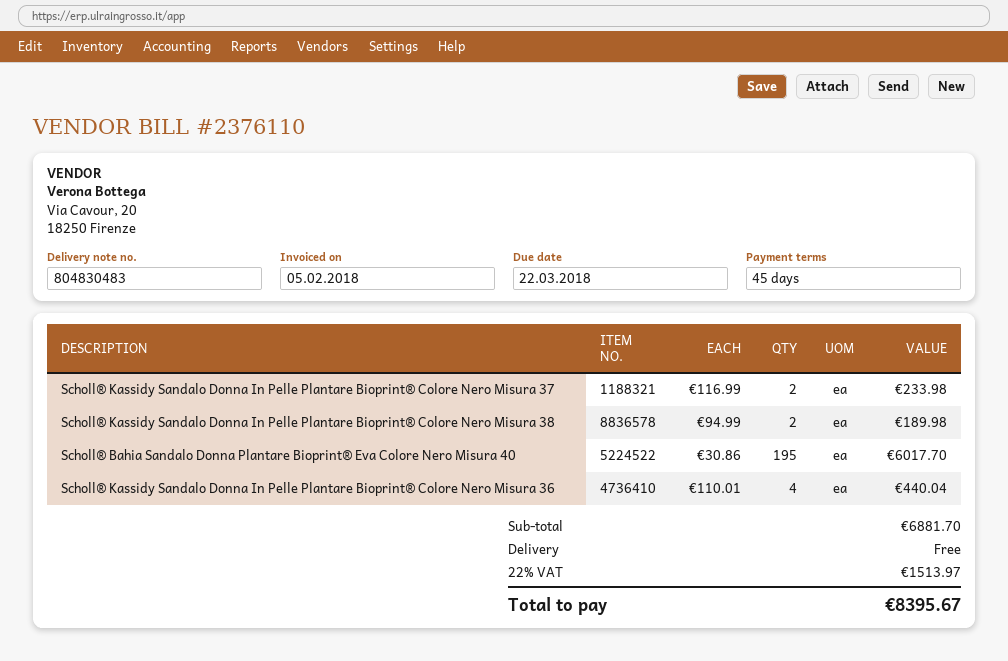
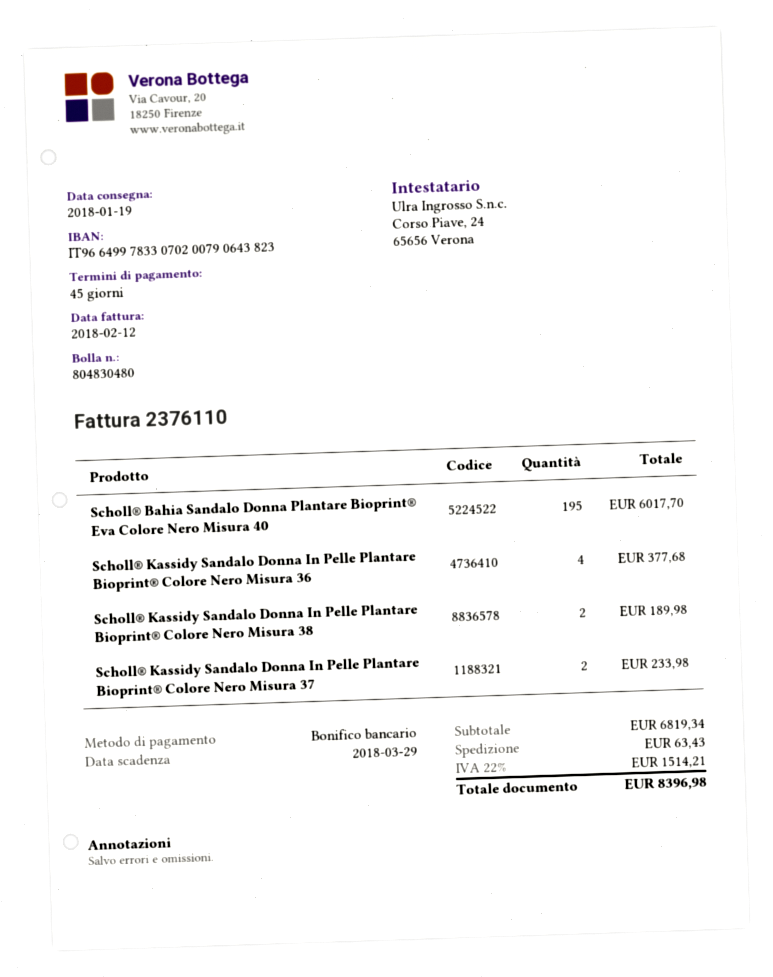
delivery note number: 804830483 -> 804830480
invoice date: 2018-02-05 -> 2018-02-12
due date: 2018-03-22 -> 2018-03-29
Scholl® Kassidy Sandalo Donna In Pelle Plantare Bioprint® Colore Nero Misura 36: 4 for 440.04 -> 4 for 377.68
subtotal: 6881.70 -> 6819.34
shipping: 0.00 -> 63.43
tax: 22% = 1513.97 -> 22% = 1514.21
total: 8395.67 -> 8396.98

